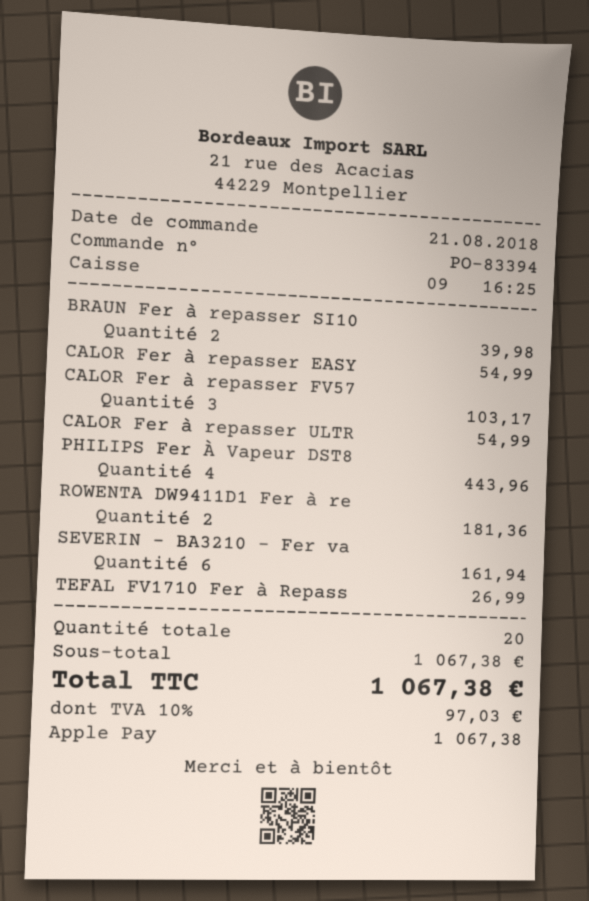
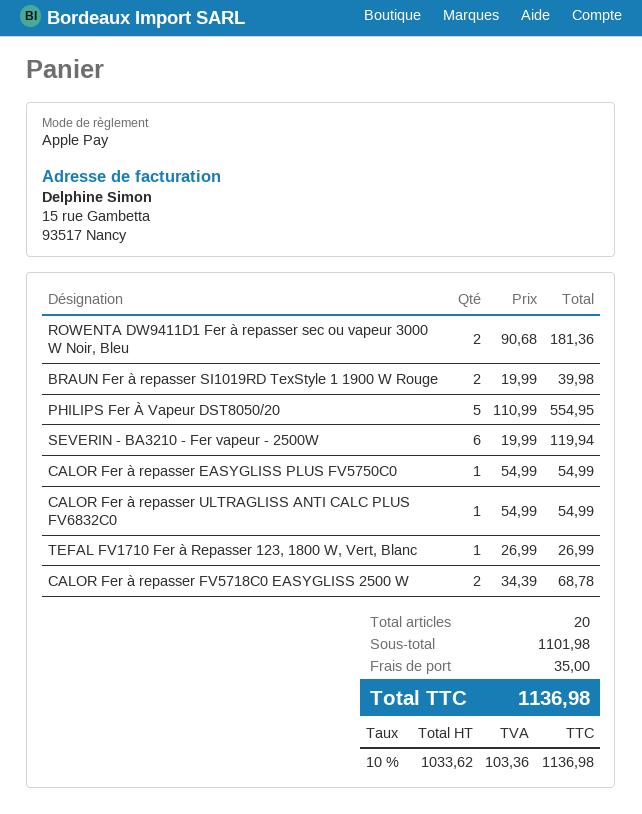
CALOR Fer à repasser FV57: 3 for 103.17 -> 2 for 68.78
PHILIPS Fer À Vapeur DST8: 4 for 443.96 -> 5 for 554.95
SEVERIN - BA3210 - Fer va: 6 for 161.94 -> 6 for 119.94
subtotal: 1067.38 -> 1101.98
shipping: none -> 35.00
tax: 10% = 97.03 -> 10% = 103.36
total: 1067.38 -> 1136.98

